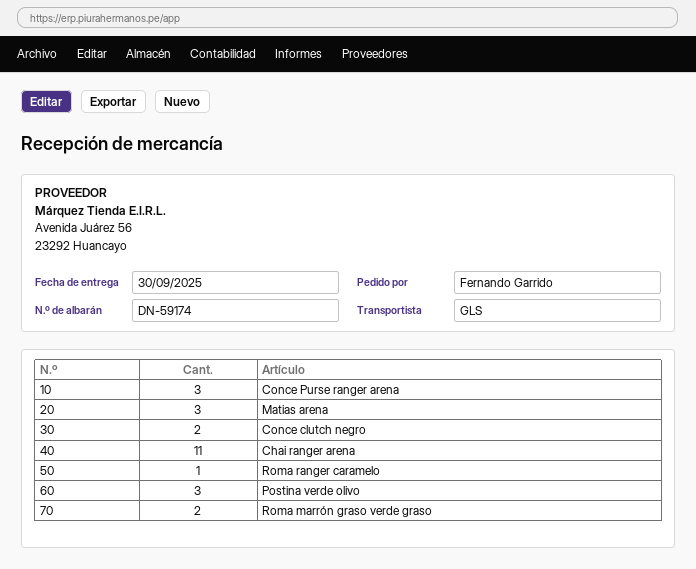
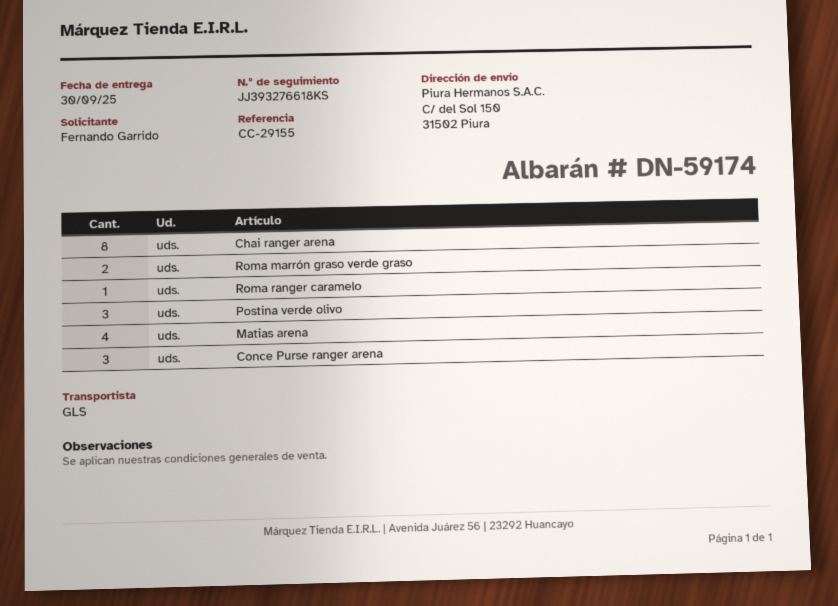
Matias arena: 3 -> 4
Conce clutch negro: 2 -> none
Chai ranger arena: 11 -> 8

